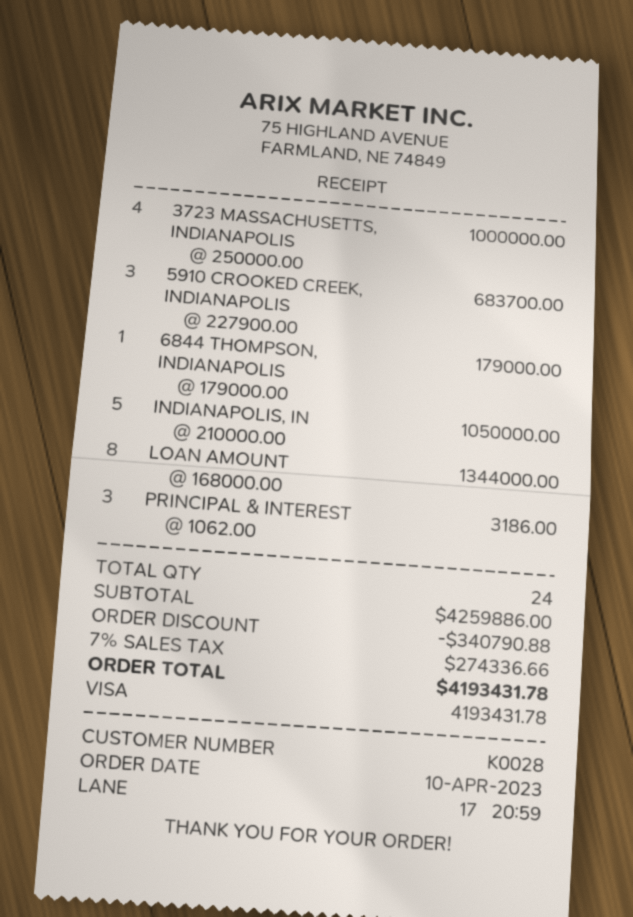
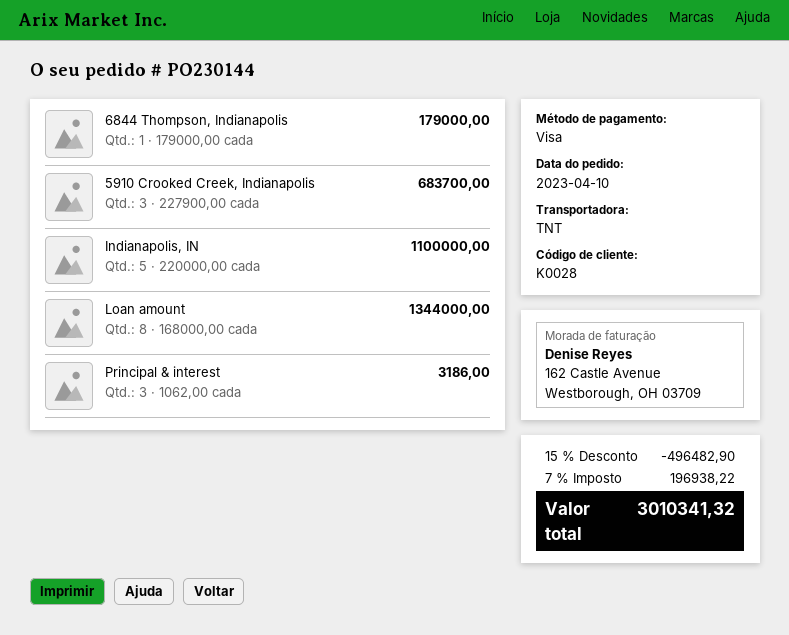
3723 MASSACHUSETTS, INDIANAPOLIS: 4 x 250000.00 = 1000000.00 -> none
INDIANAPOLIS, IN: 5 x 210000.00 = 1050000.00 -> 5 x 220000.00 = 1100000.00
discount: 340790.88 -> 496482.90
tax: 7% = 274336.66 -> 7% = 196938.22
total: 4193431.78 -> 3010341.32

